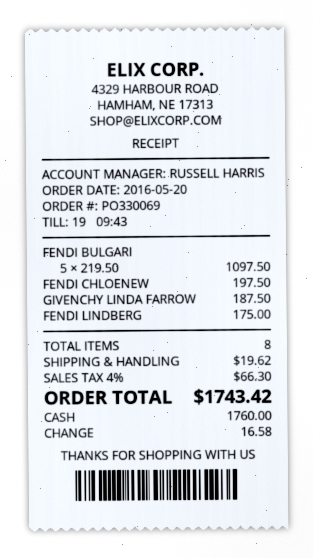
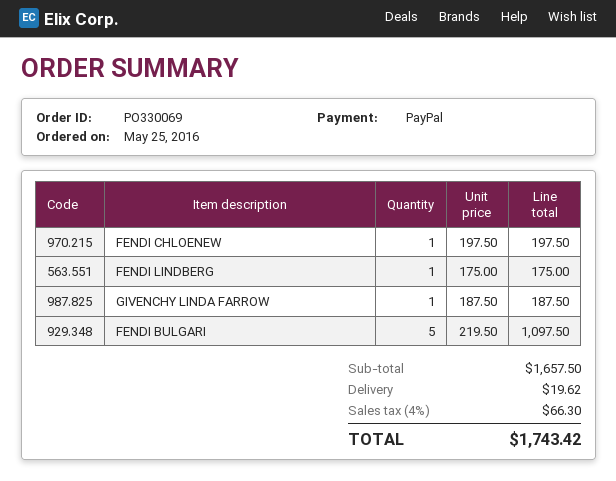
order date: 2016-05-20 -> 2016-05-25
payment method: cash -> PayPal

